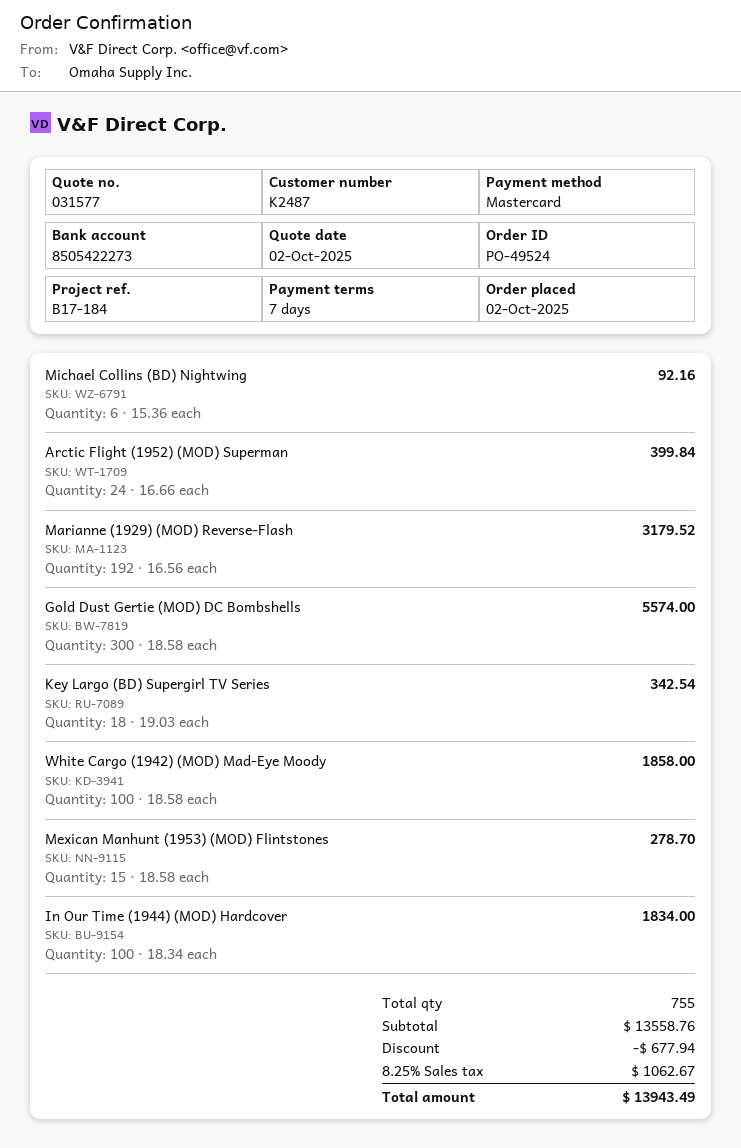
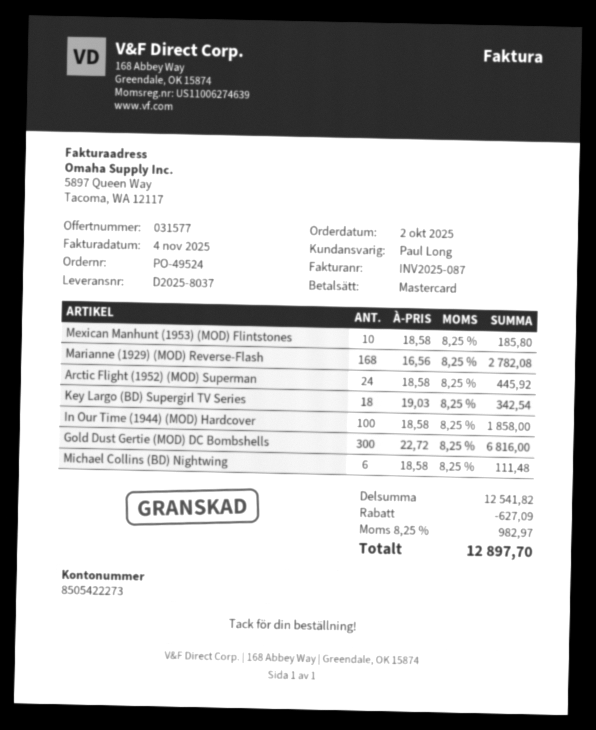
Michael Collins (BD) Nightwing: 6 x 15.36 = 92.16 -> 6 x 18.58 = 111.48
Arctic Flight (1952) (MOD) Superman: 24 x 16.66 = 399.84 -> 24 x 18.58 = 445.92
Marianne (1929) (MOD) Reverse-Flash: 192 x 16.56 = 3179.52 -> 168 x 16.56 = 2782.08
Gold Dust Gertie (MOD) DC Bombshells: 300 x 18.58 = 5574.00 -> 300 x 22.72 = 6816.00
White Cargo (1942) (MOD) Mad-Eye Moody: 100 x 18.58 = 1858.00 -> none
Mexican Manhunt (1953) (MOD) Flintstones: 15 x 18.58 = 278.70 -> 10 x 18.58 = 185.80
In Our Time (1944) (MOD) Hardcover: 100 x 18.34 = 1834.00 -> 100 x 18.58 = 1858.00
subtotal: 13558.76 -> 12541.82
discount: 677.94 -> 627.09
tax: 8.25% = 1062.67 -> 8.25% = 982.97
total: 13943.49 -> 12897.70

